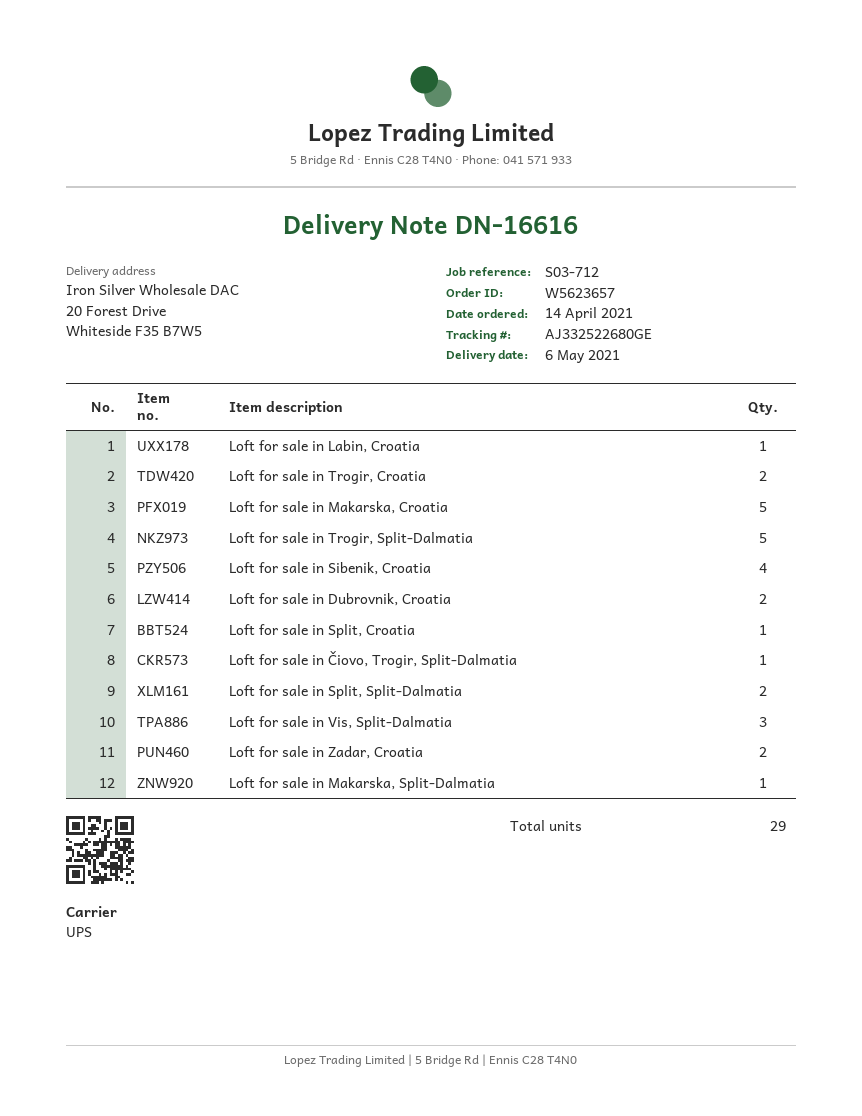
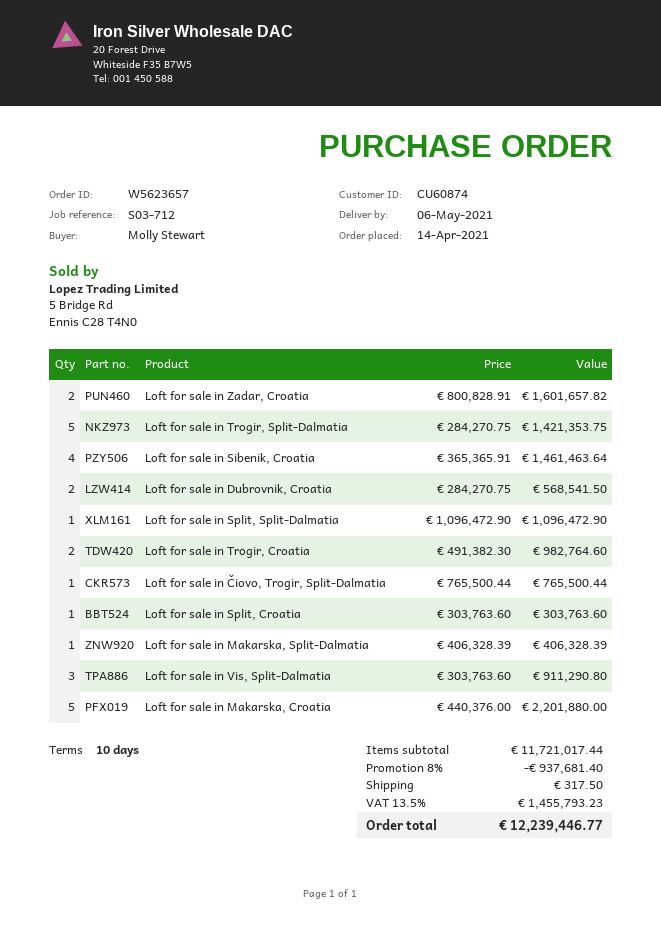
Loft for sale in Labin, Croatia: 1 -> none
Loft for sale in Split, Split-Dalmatia: 2 -> 1

